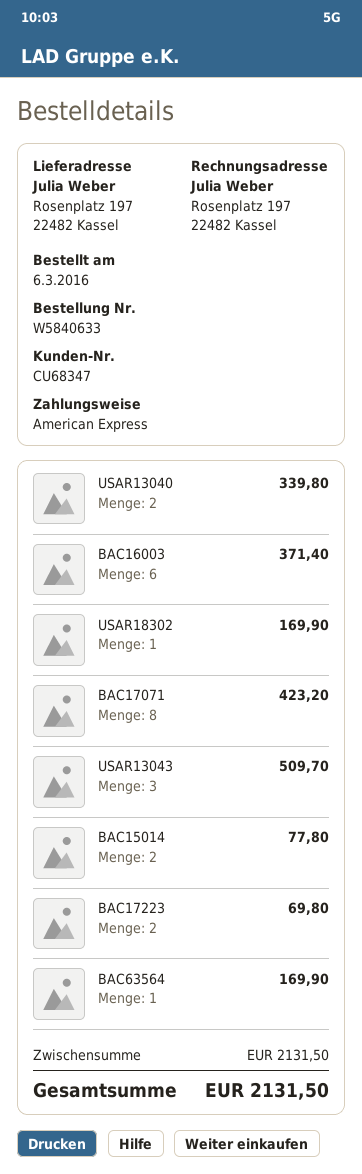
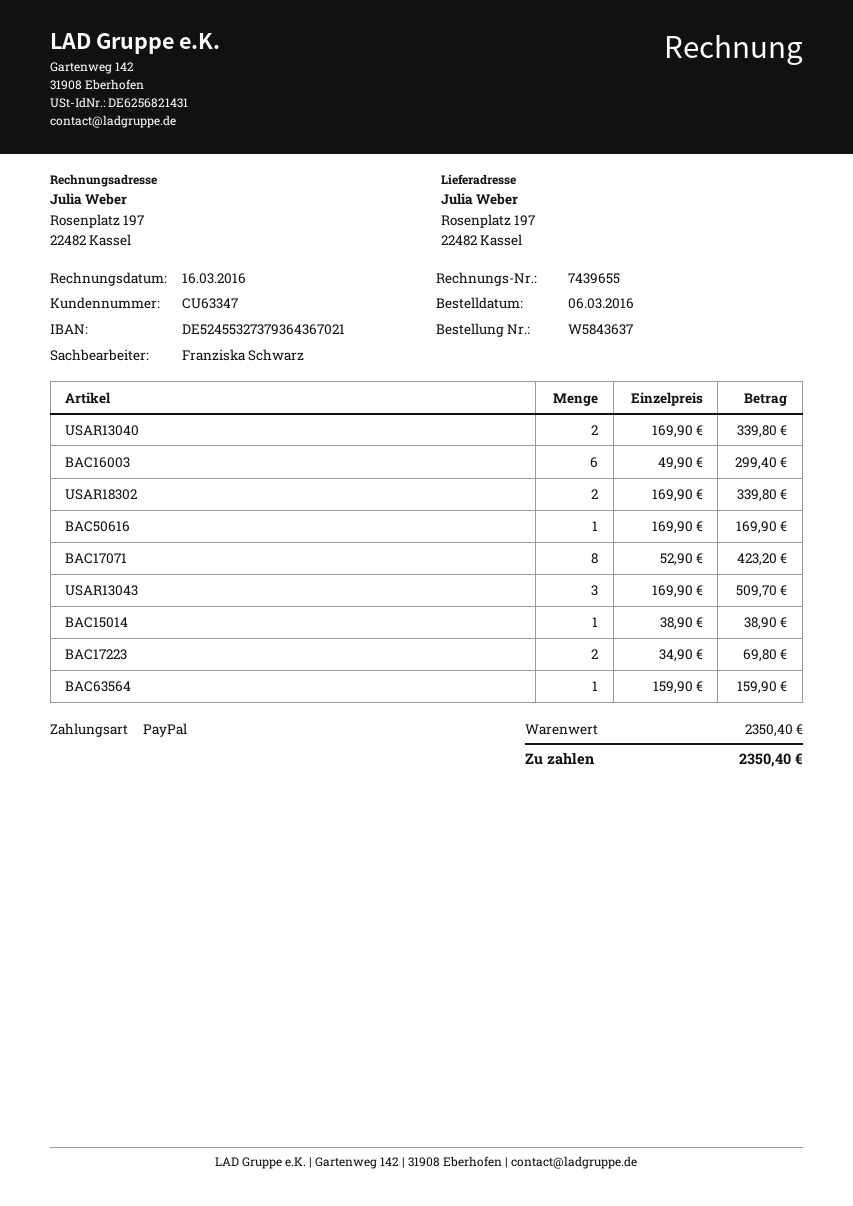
order number: W5840633 -> W5843637
customer number: CU68347 -> CU63347
payment method: American Express -> PayPal
BAC16003: 6 for 371.40 -> 6 for 299.40
USAR18302: 1 for 169.90 -> 2 for 339.80
BAC15014: 2 for 77.80 -> 1 for 38.90
BAC63564: 1 for 169.90 -> 1 for 159.90
BAC50616: none -> 1 for 169.90
subtotal: 2131.50 -> 2350.40
total: 2131.50 -> 2350.40

